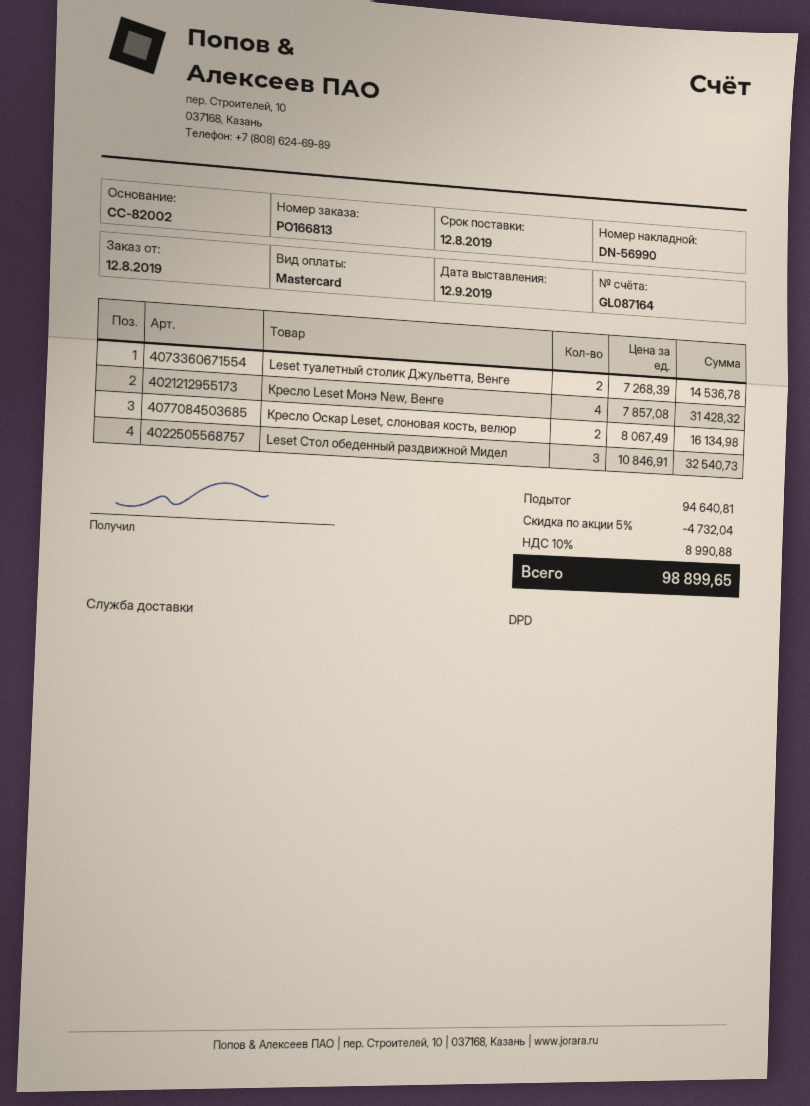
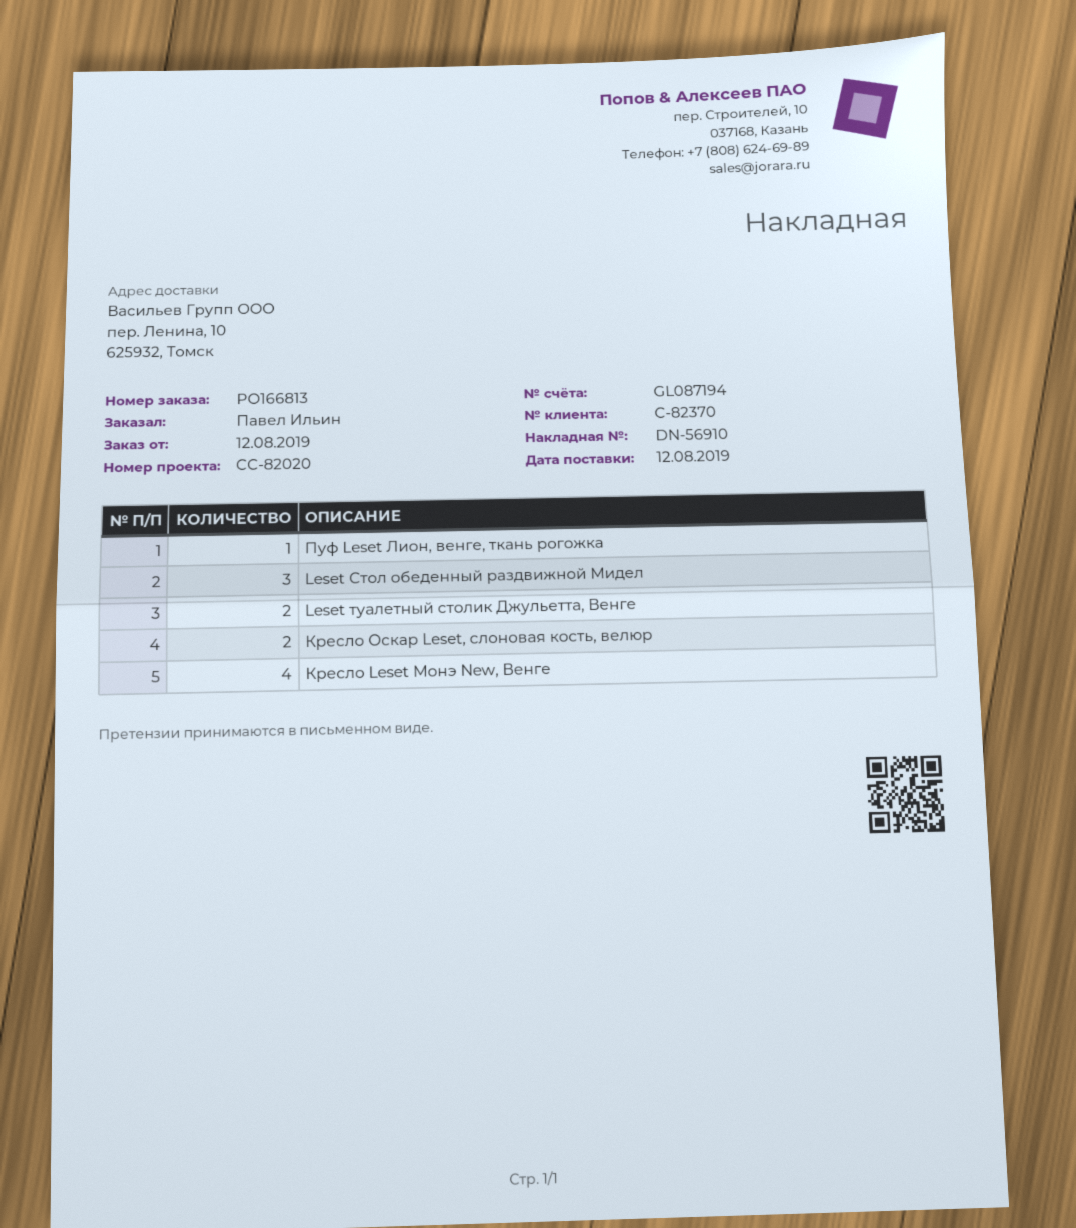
delivery note number: DN-56990 -> DN-56910
invoice number: GL087164 -> GL087194
reference: CC-82002 -> CC-82020
Пуф Leset Лион, венге, ткань рогожка: none -> 1

